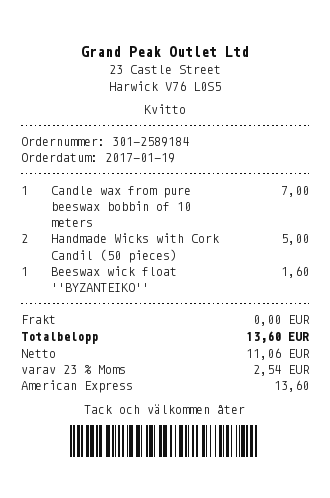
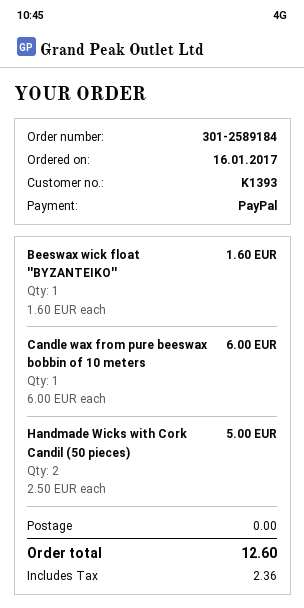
order date: 2017-01-19 -> 2017-01-16
payment method: American Express -> PayPal
Candle wax from pure beeswax bobbin of 10 meters: 1 for 7.00 -> 1 for 6.00
tax: 2.54 -> 2.36
total: 13.60 -> 12.60

